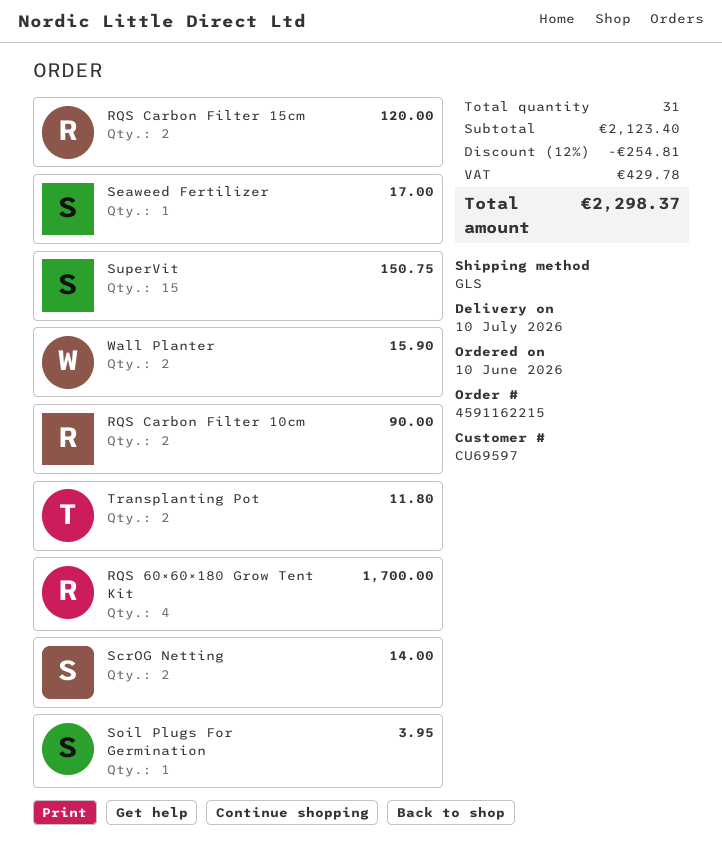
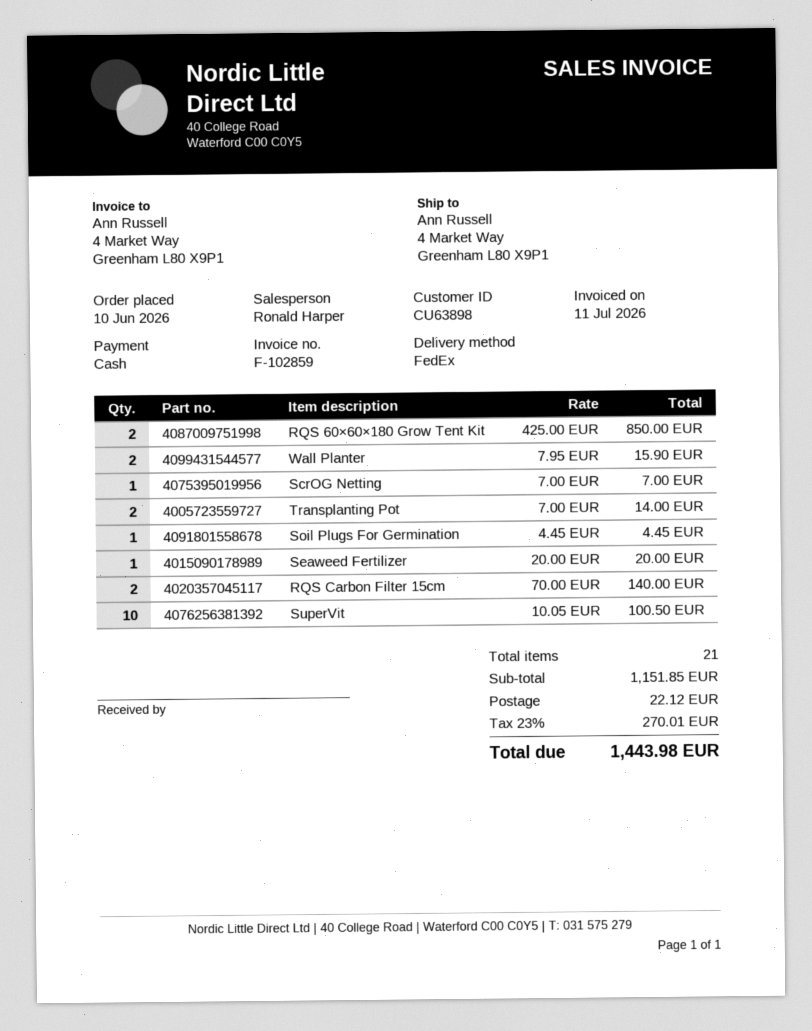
customer number: CU69597 -> CU63898
shipping method: GLS -> FedEx
RQS Carbon Filter 15cm: 2 for 120.00 -> 2 for 140.00
Seaweed Fertilizer: 1 for 17.00 -> 1 for 20.00
SuperVit: 15 for 150.75 -> 10 for 100.50
RQS Carbon Filter 10cm: 2 for 90.00 -> none
Transplanting Pot: 2 for 11.80 -> 2 for 14.00
RQS 60×60×180 Grow Tent Kit: 4 for 1700.00 -> 2 for 850.00
ScrOG Netting: 2 for 14.00 -> 1 for 7.00
Soil Plugs For Germination: 1 for 3.95 -> 1 for 4.45
total quantity: 31 -> 21
subtotal: 2123.40 -> 1151.85
discount: 12% = 254.81 -> none
shipping: none -> 22.12
tax: 429.78 -> 270.01
total: 2298.37 -> 1443.98

